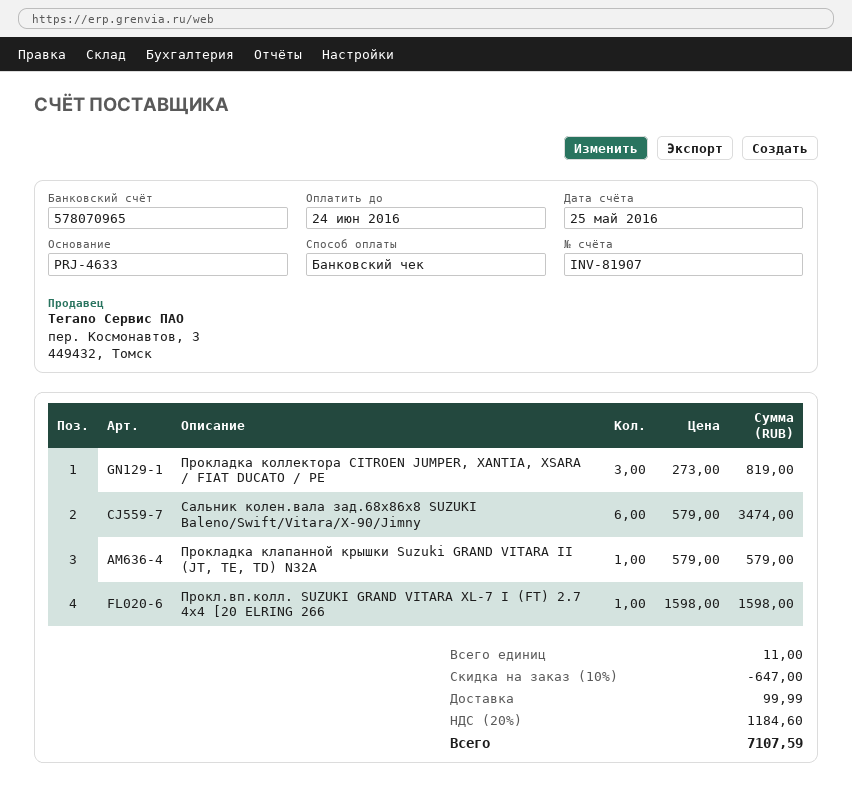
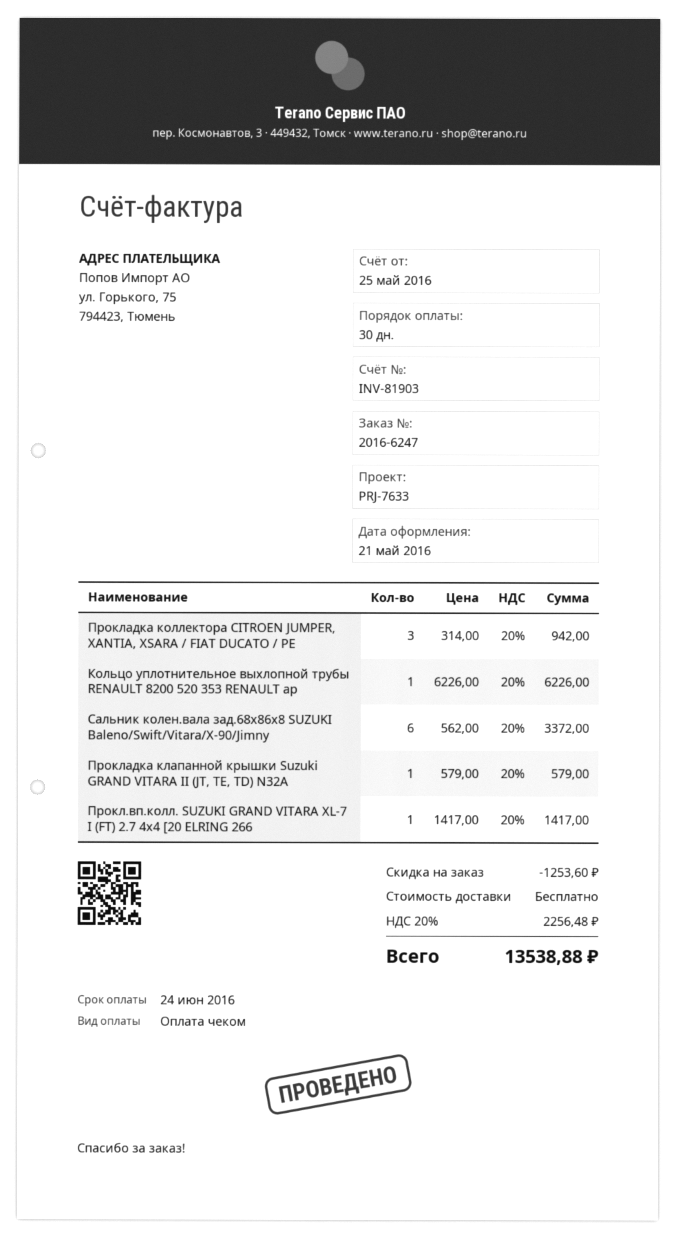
invoice number: INV-81907 -> INV-81903
reference: PRJ-4633 -> PRJ-7633
Прокладка коллектора CITROEN JUMPER, XANTIA, XSARA / FIAT DUCATO / PE: 3 x 273.00 = 819.00 -> 3 x 314.00 = 942.00
Сальник колен.вала зад.68х86х8 SUZUKI Baleno/Swift/Vitara/X-90/Jimny: 6 x 579.00 = 3474.00 -> 6 x 562.00 = 3372.00
Прокл.вп.колл. SUZUKI GRAND VITARA XL-7 I (FT) 2.7 4x4 [20 ELRING 266: 1 x 1598.00 = 1598.00 -> 1 x 1417.00 = 1417.00
Кольцо уплотнительное выхлопной трубы RENAULT 8200 520 353 RENAULT ар: none -> 1 x 6226.00 = 6226.00
discount: 647.00 -> 1253.60
shipping: 99.99 -> 0.00
tax: 20% = 1184.60 -> 20% = 2256.48
total: 7107.59 -> 13538.88

